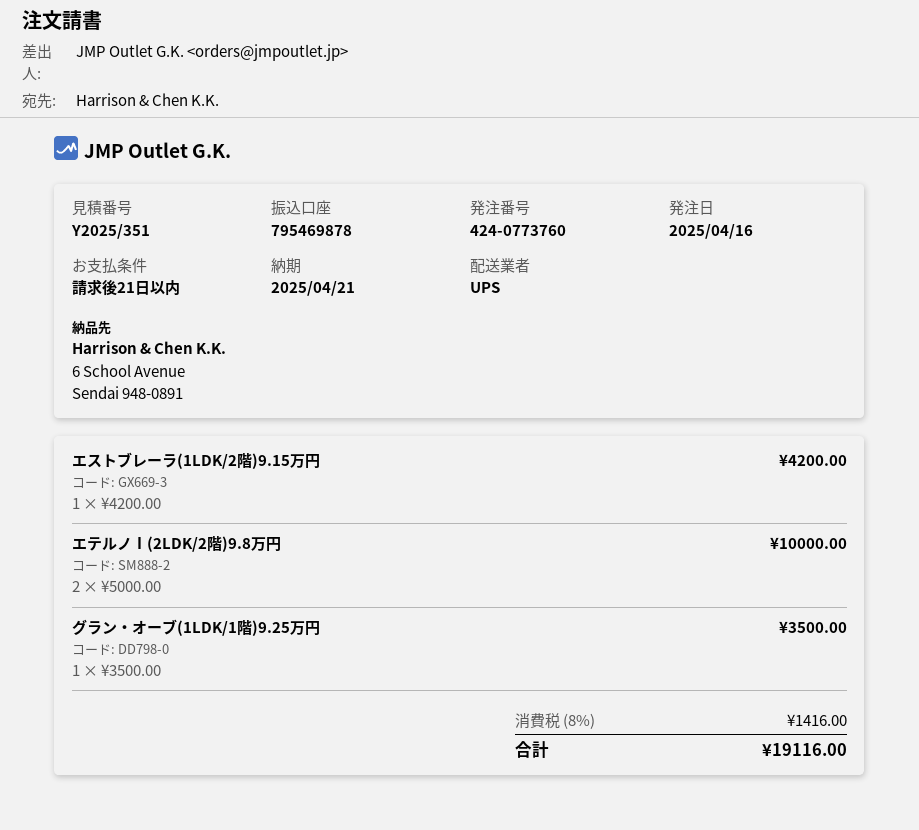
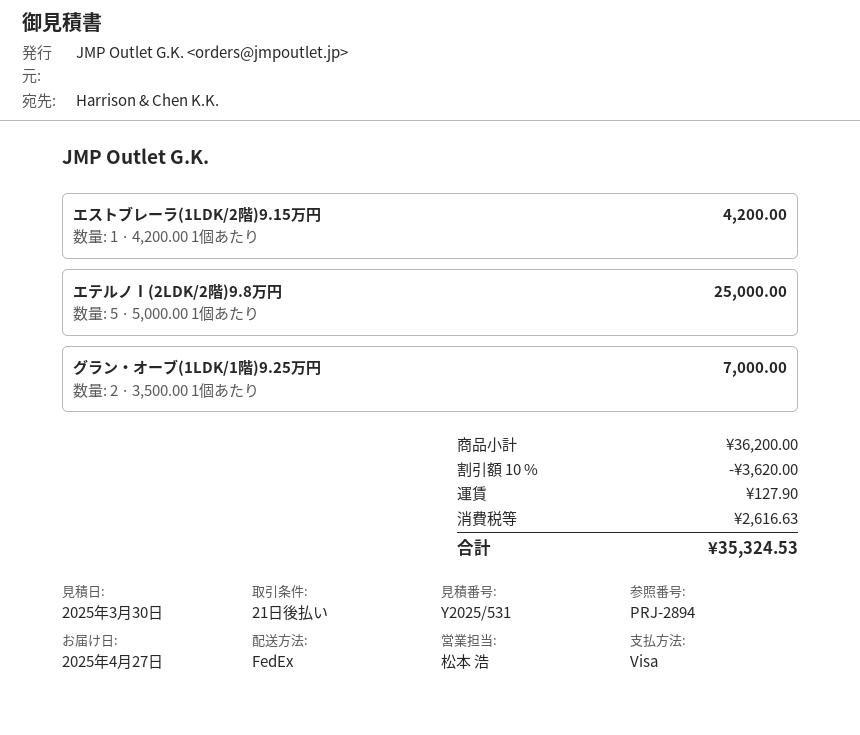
quote number: Y2025/351 -> Y2025/531
delivery date: 2025-04-21 -> 2025-04-27
shipping method: UPS -> FedEx
エテルノⅠ(2LDK/2階)9.8万円: 2 x 5000.00 = 10000.00 -> 5 x 5000.00 = 25000.00
グラン・オーブ(1LDK/1階)9.25万円: 1 x 3500.00 = 3500.00 -> 2 x 3500.00 = 7000.00
discount: none -> 10% = 3620.00
shipping: none -> 127.90
tax: 1416.00 -> 2616.63
total: 19116.00 -> 35324.53

